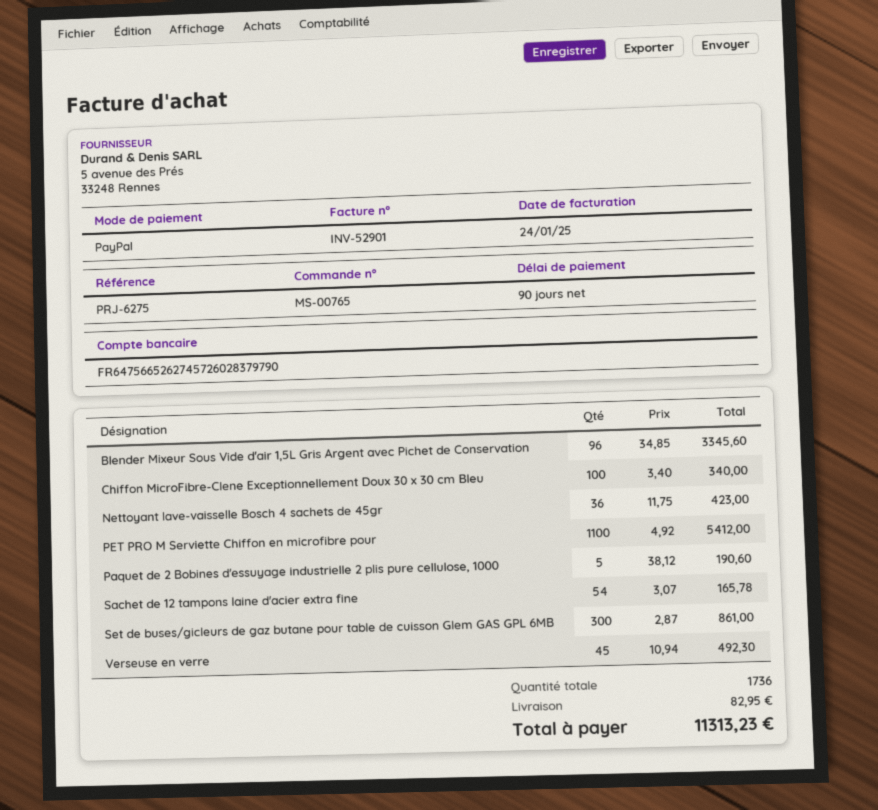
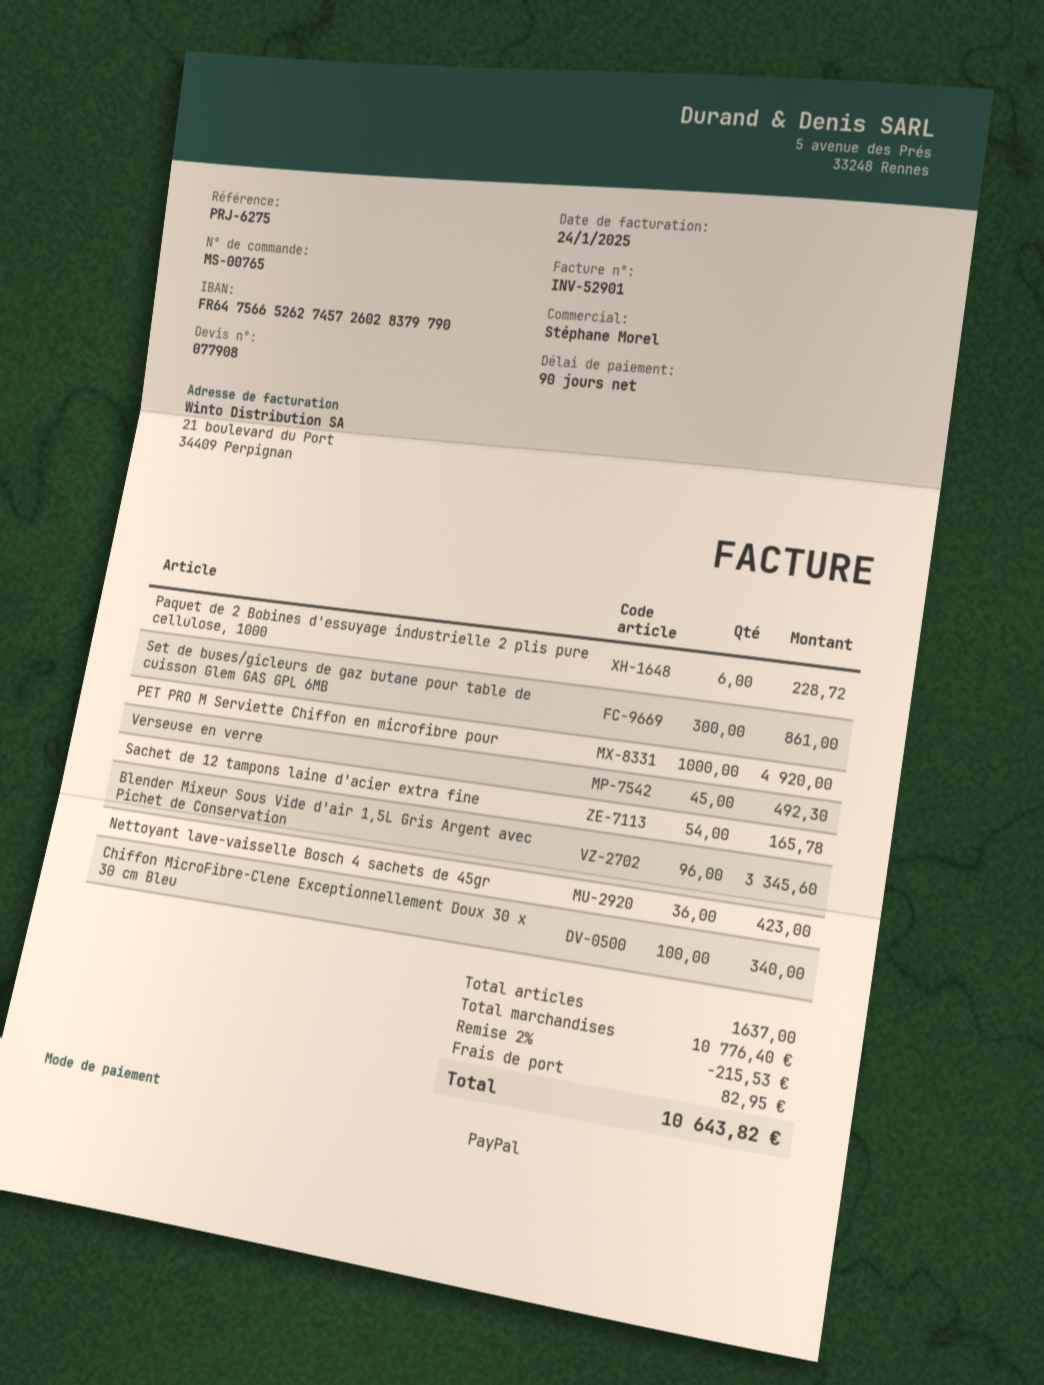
PET PRO M Serviette Chiffon en microfibre pour: 1100 for 5412.00 -> 1000 for 4920.00
Paquet de 2 Bobines d'essuyage industrielle 2 plis pure cellulose, 1000: 5 for 190.60 -> 6 for 228.72
total quantity: 1736 -> 1637
discount: none -> 2% = 215.53
total: 11313.23 -> 10643.82

